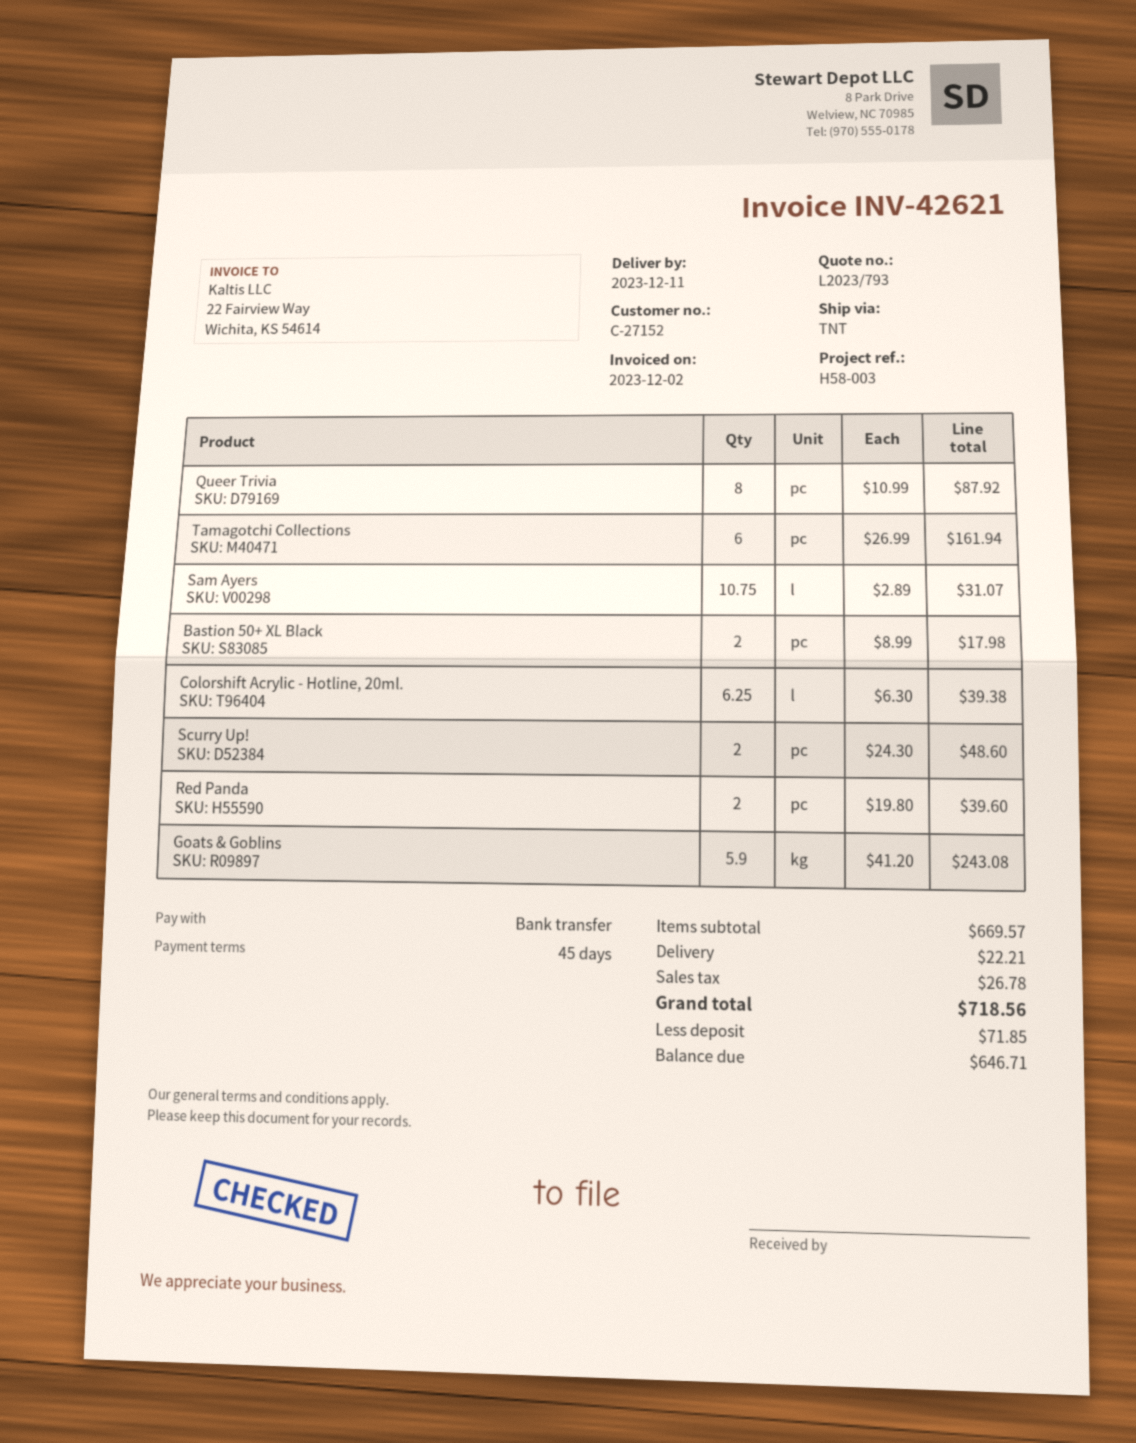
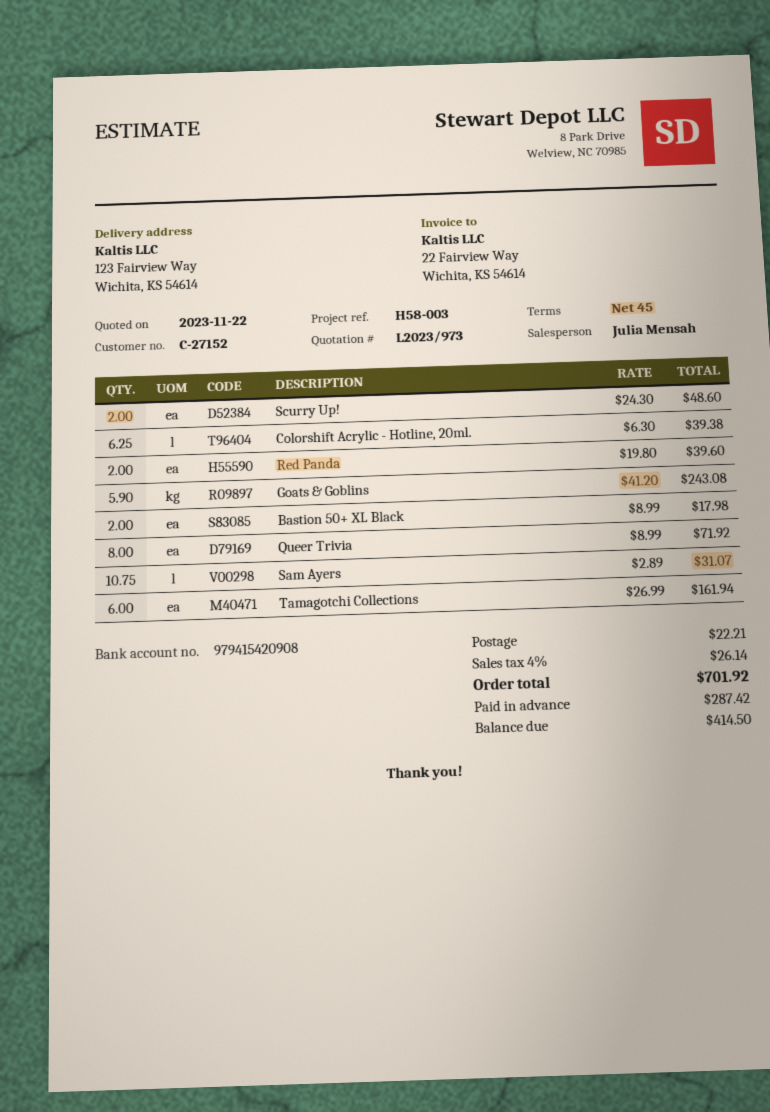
quote number: L2023/793 -> L2023/973
Queer Trivia: 8 x 10.99 = 87.92 -> 8 x 8.99 = 71.92
tax: 26.78 -> 26.14
total: 718.56 -> 701.92
deposit: 71.85 -> 287.42
balance: 646.71 -> 414.50

